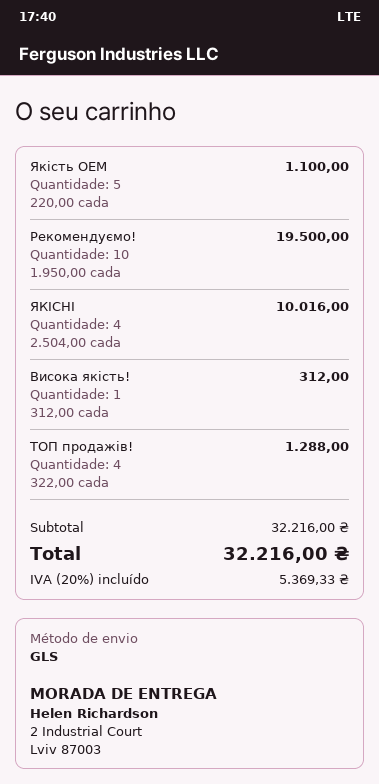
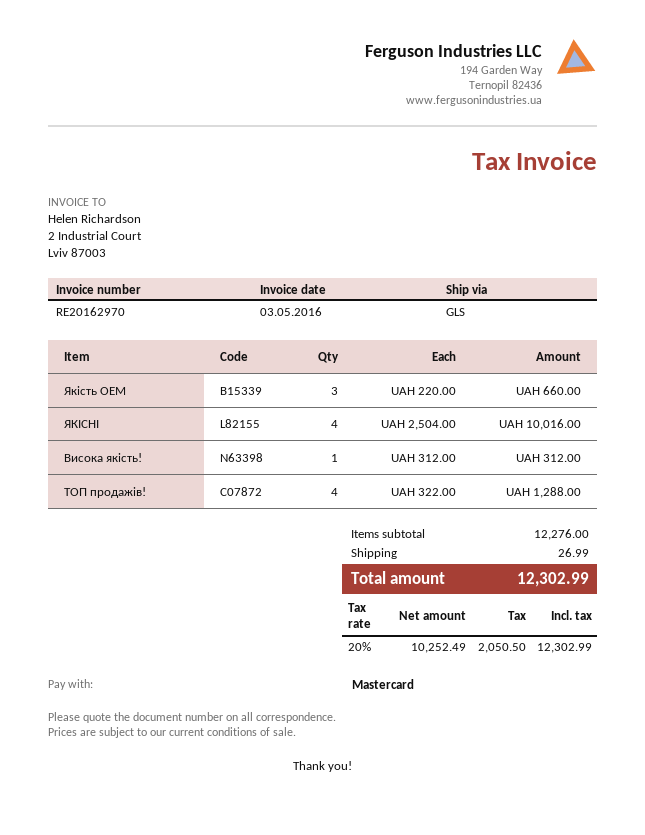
Якість OEM: 5 x 220.00 = 1100.00 -> 3 x 220.00 = 660.00
Рекомендуємо!: 10 x 1950.00 = 19500.00 -> none
subtotal: 32216.00 -> 12276.00
shipping: none -> 26.99
tax: 20% = 5369.33 -> 20% = 2050.50
total: 32216.00 -> 12302.99

